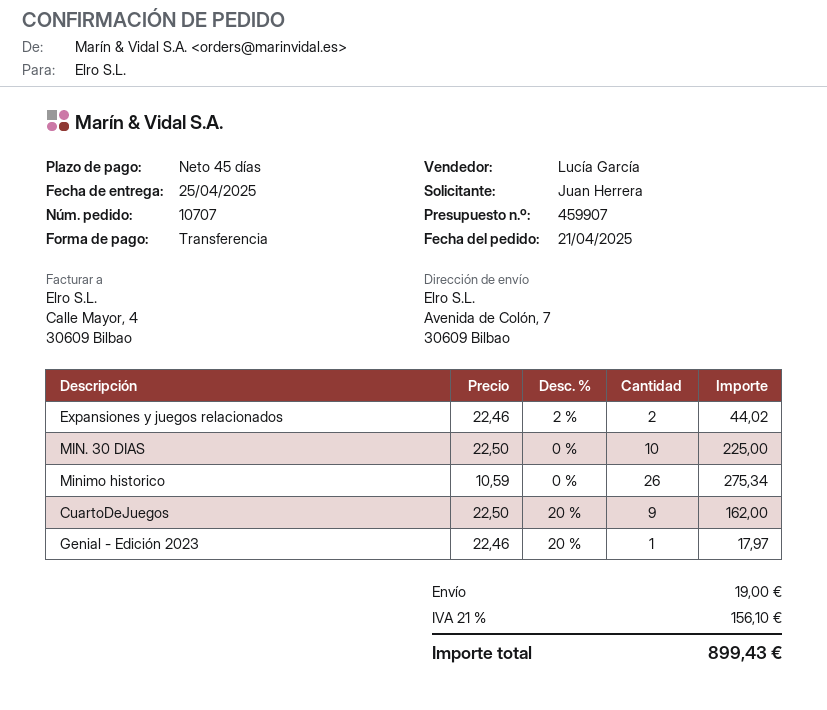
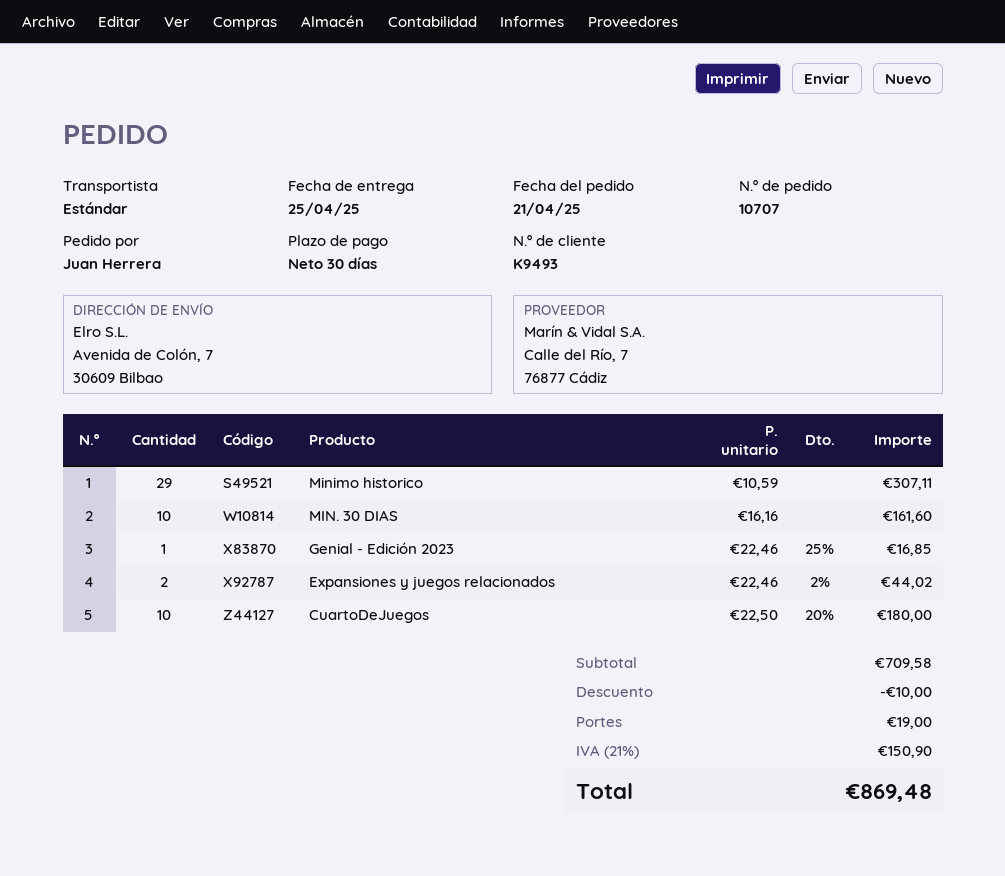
payment terms: 45 days -> 30 days
MIN. 30 DIAS: 10 x 22.50 = 225.00 -> 10 x 16.16 = 161.60
Minimo historico: 26 x 10.59 = 275.34 -> 29 x 10.59 = 307.11
CuartoDeJuegos: 9 x 22.50 - 20% = 162.00 -> 10 x 22.50 - 20% = 180.00
Genial - Edición 2023: 1 x 22.46 - 20% = 17.97 -> 1 x 22.46 - 25% = 16.85
discount: none -> 10.00
tax: 21% = 156.10 -> 21% = 150.90
total: 899.43 -> 869.48

